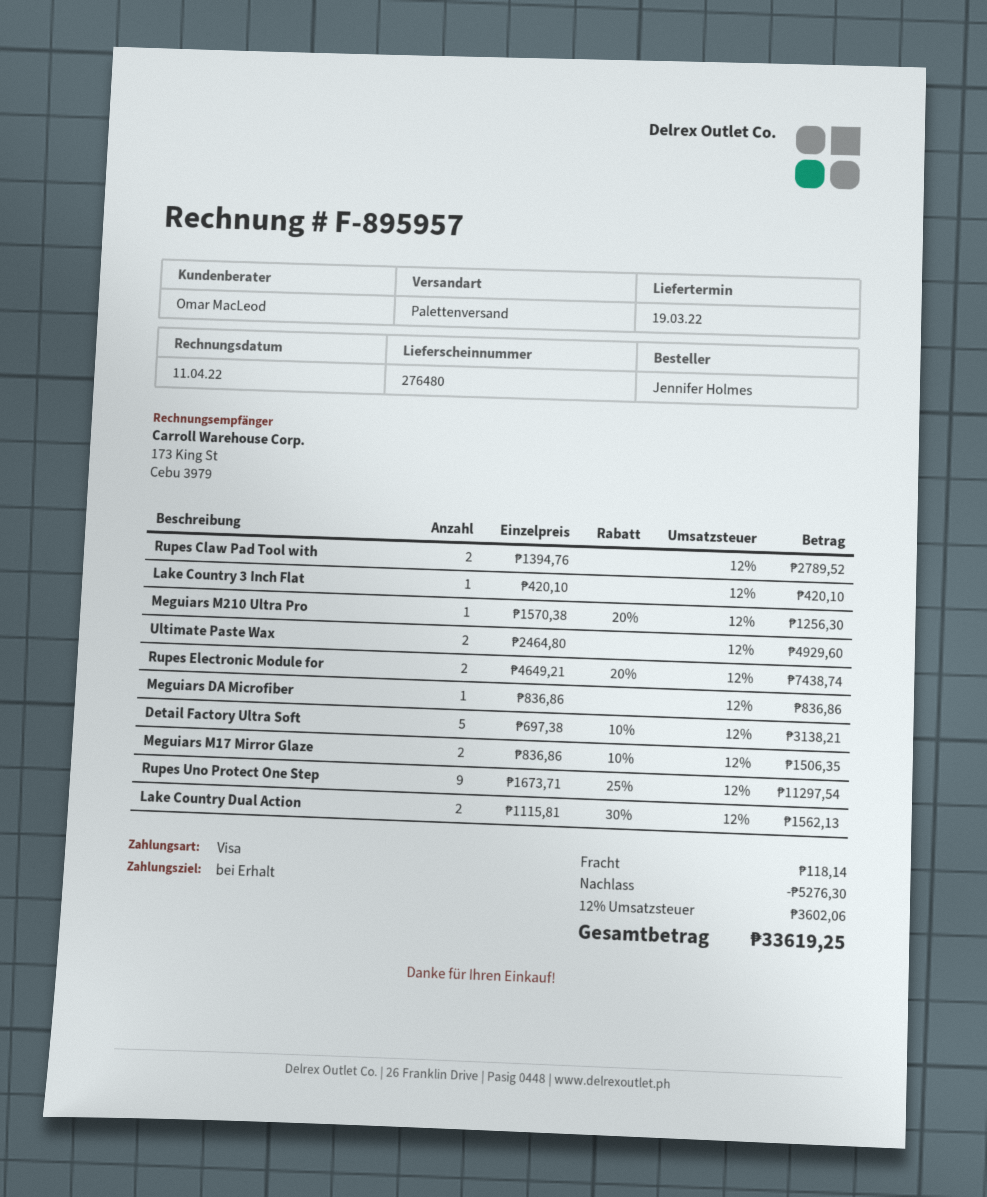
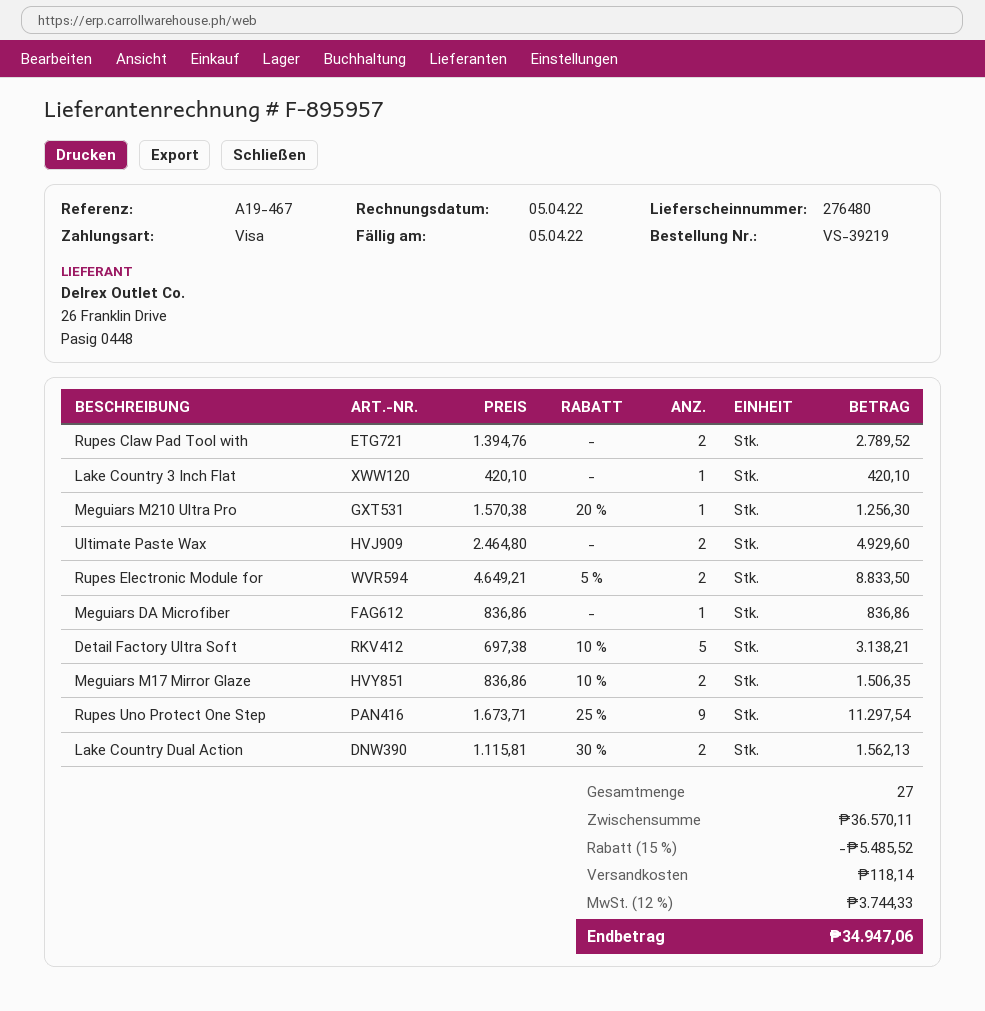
invoice date: 2022-04-11 -> 2022-04-05
Rupes Electronic Module for: 2 x 4649.21 - 20% = 7438.74 -> 2 x 4649.21 - 5% = 8833.50
discount: 5276.30 -> 5485.52
tax: 12% = 3602.06 -> 12% = 3744.33
total: 33619.25 -> 34947.06

